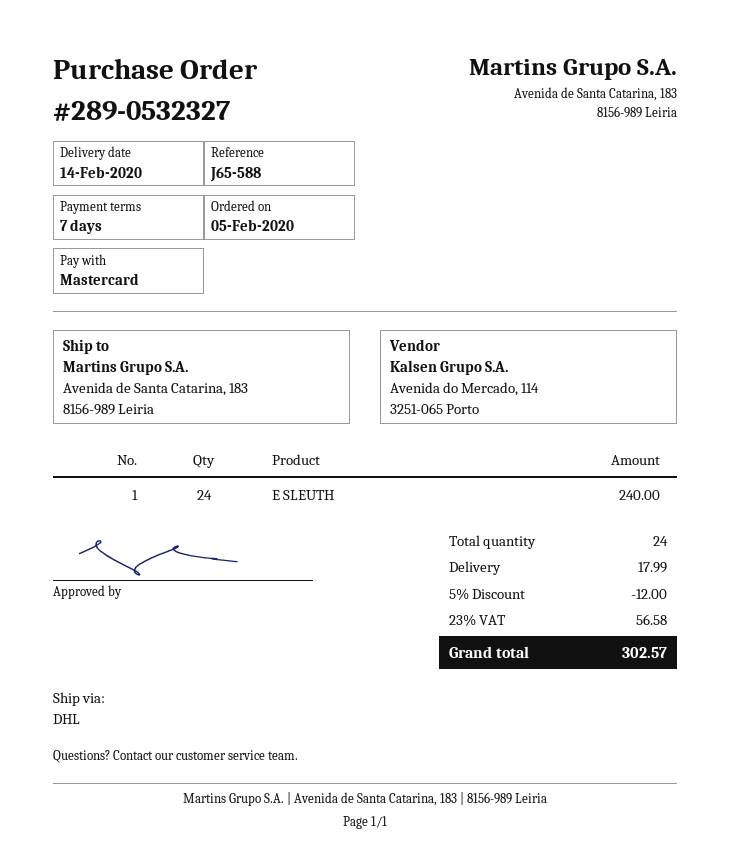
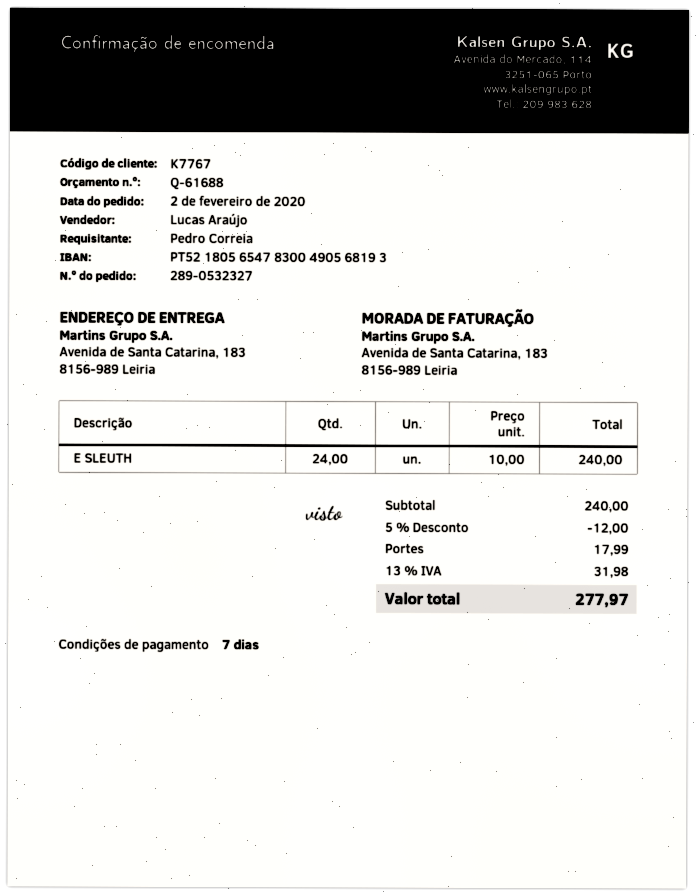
order date: 2020-02-05 -> 2020-02-02
tax: 23% = 56.58 -> 13% = 31.98
total: 302.57 -> 277.97

